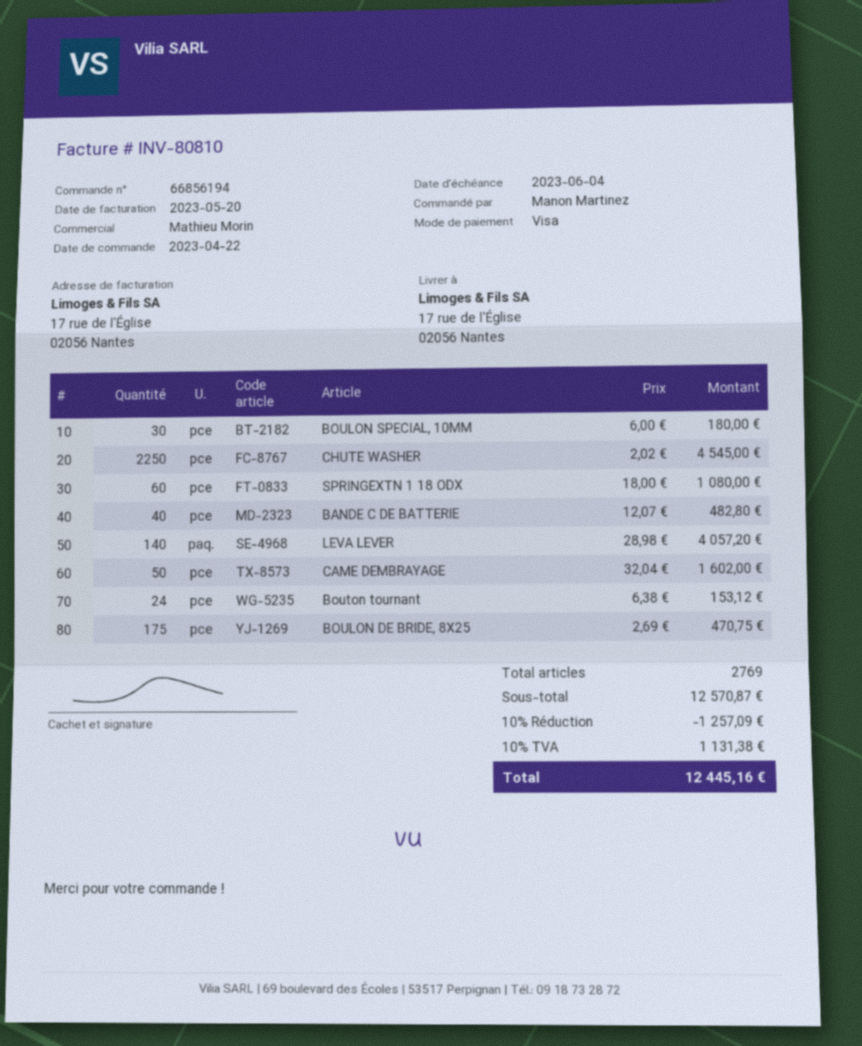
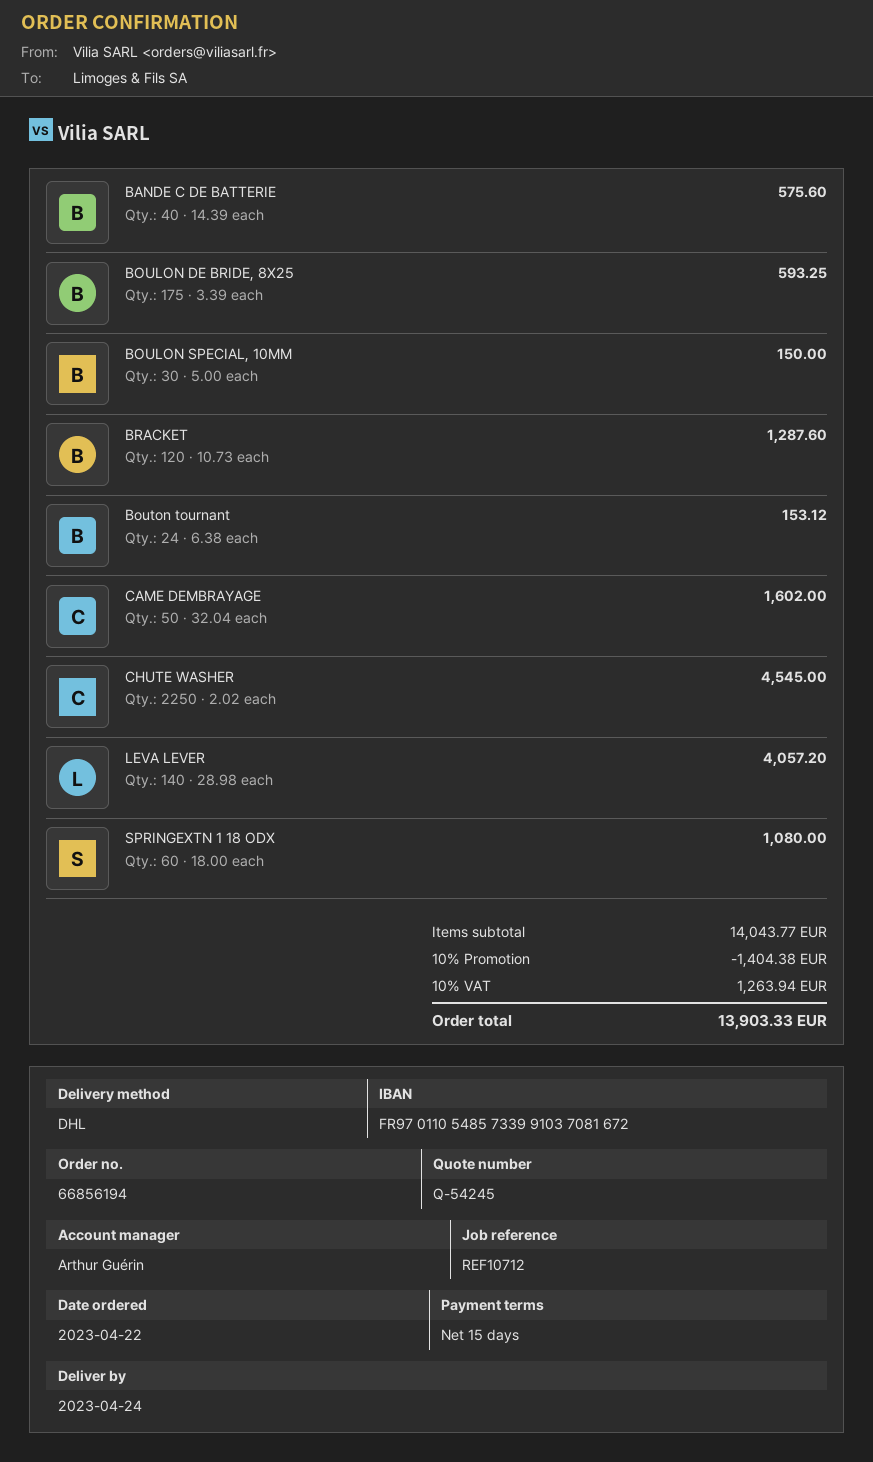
sales rep: Mathieu Morin -> Arthur Guérin
BOULON SPECIAL, 10MM: 30 x 6.00 = 180.00 -> 30 x 5.00 = 150.00
BANDE C DE BATTERIE: 40 x 12.07 = 482.80 -> 40 x 14.39 = 575.60
BOULON DE BRIDE, 8X25: 175 x 2.69 = 470.75 -> 175 x 3.39 = 593.25
BRACKET: none -> 120 x 10.73 = 1287.60
subtotal: 12570.87 -> 14043.77
discount: 10% = 1257.09 -> 10% = 1404.38
tax: 10% = 1131.38 -> 10% = 1263.94
total: 12445.16 -> 13903.33

